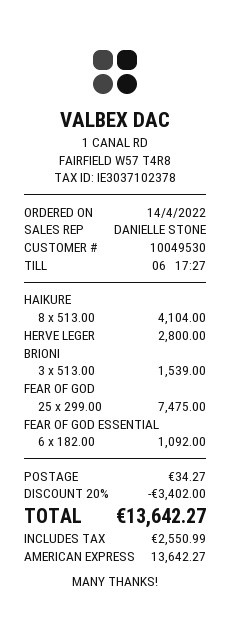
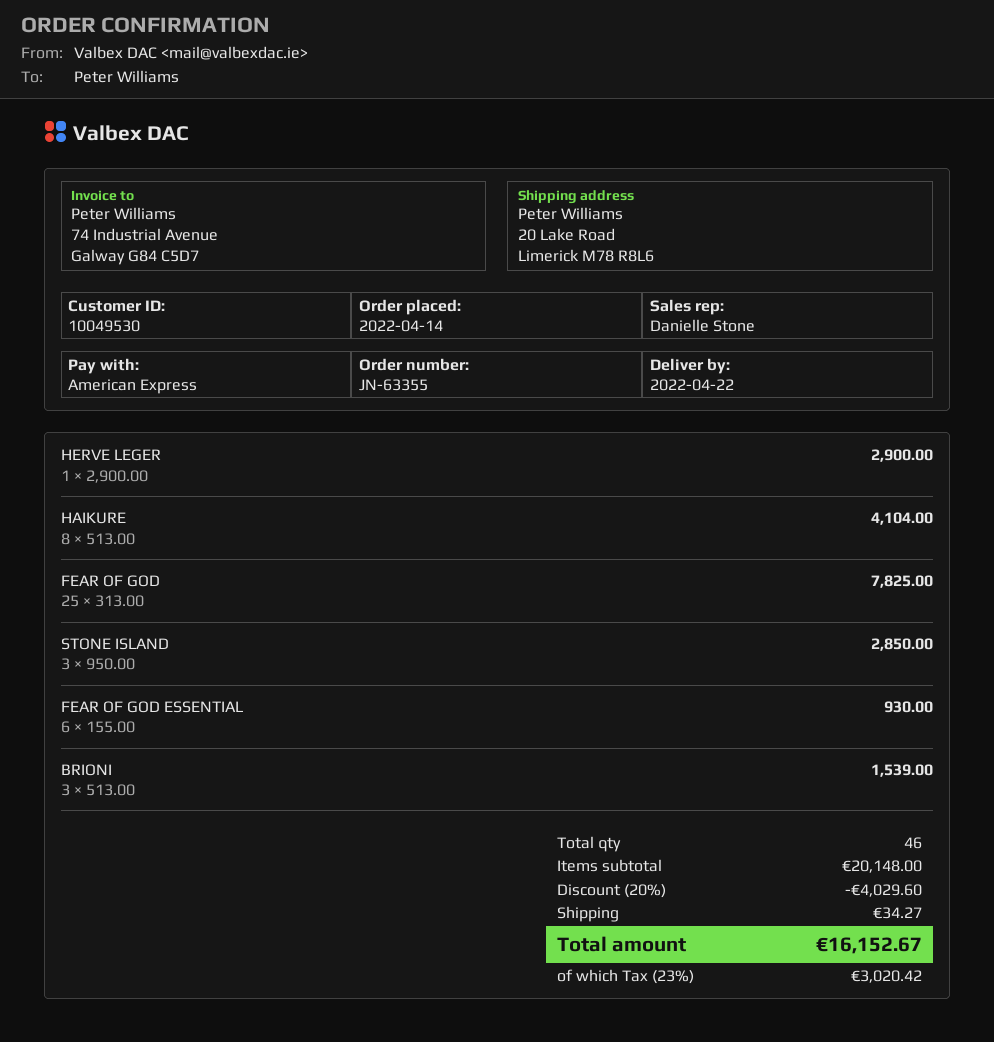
HERVE LEGER: 1 x 2800.00 = 2800.00 -> 1 x 2900.00 = 2900.00
FEAR OF GOD: 25 x 299.00 = 7475.00 -> 25 x 313.00 = 7825.00
FEAR OF GOD ESSENTIAL: 6 x 182.00 = 1092.00 -> 6 x 155.00 = 930.00
STONE ISLAND: none -> 3 x 950.00 = 2850.00
discount: 20% = 3402.00 -> 20% = 4029.60
tax: 2550.99 -> 3020.42
total: 13642.27 -> 16152.67

